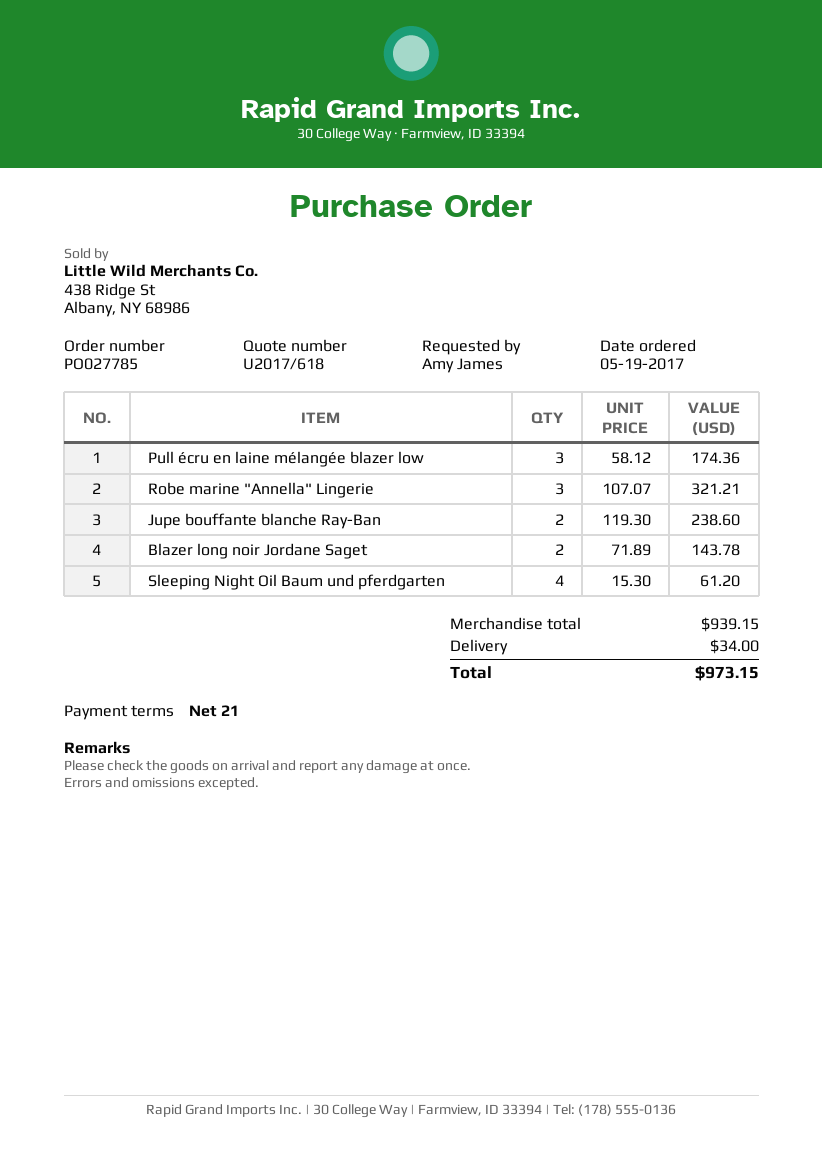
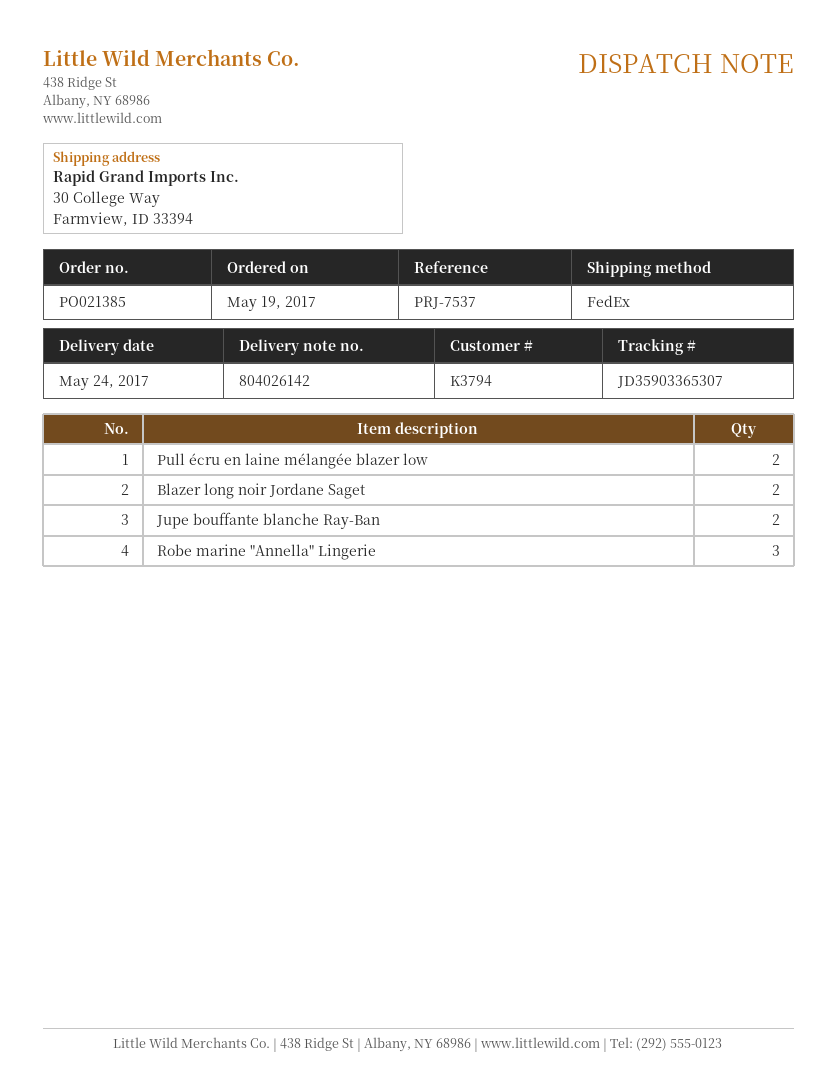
order number: PO027785 -> PO021385
Pull écru en laine mélangée blazer low: 3 -> 2
Sleeping Night Oil Baum und pferdgarten: 4 -> none

